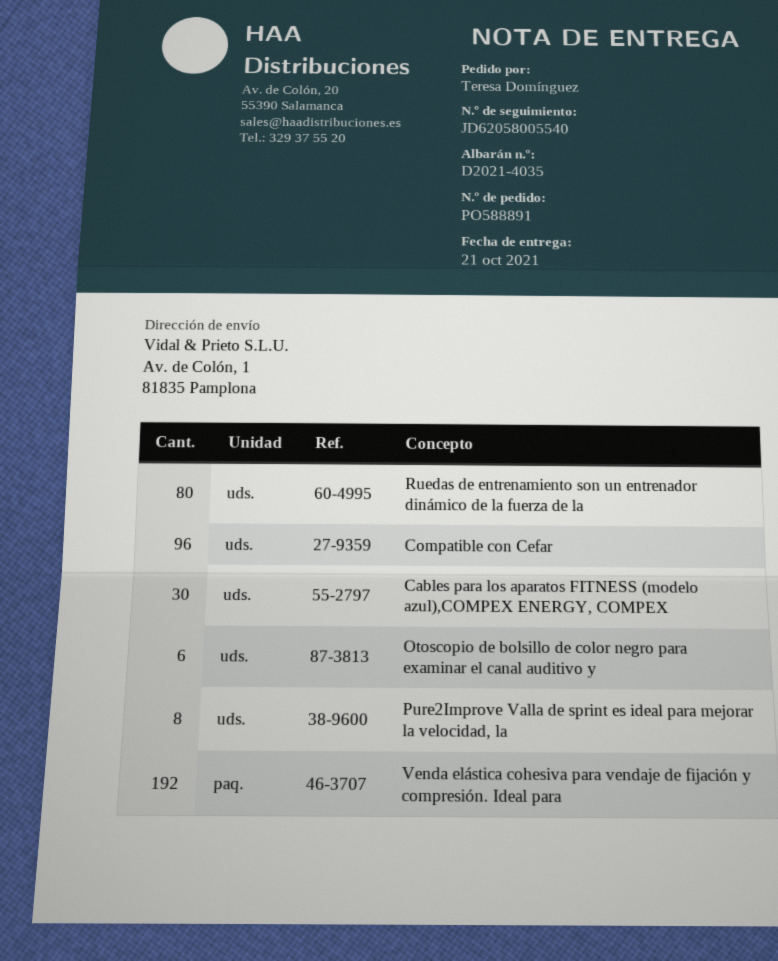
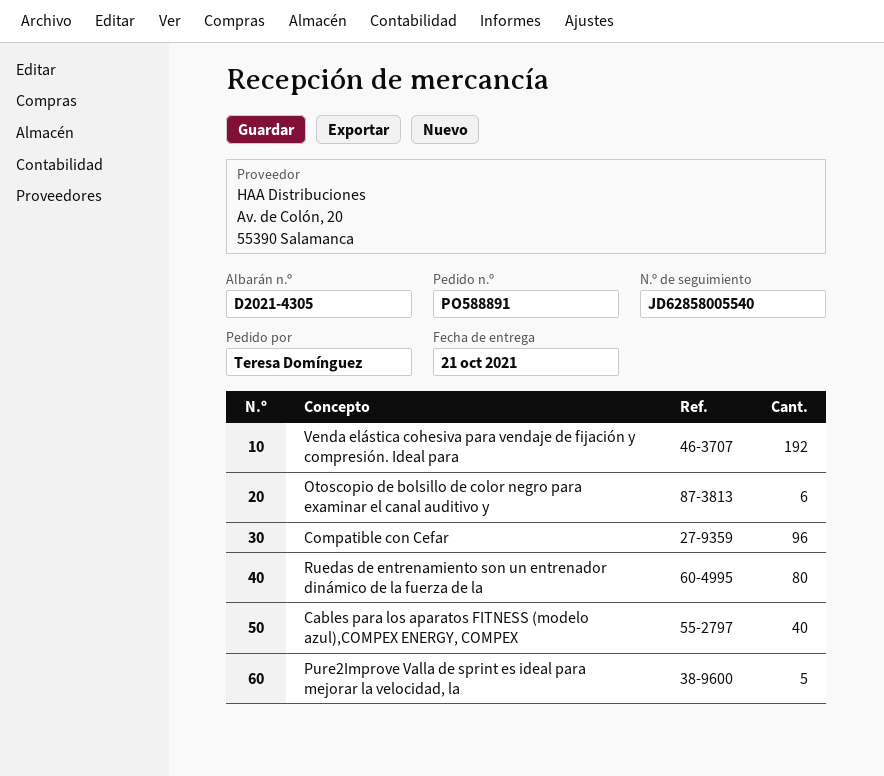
delivery note number: D2021-4035 -> D2021-4305
tracking number: JD62058005540 -> JD62858005540
Cables para los aparatos FITNESS (modelo azul),COMPEX ENERGY, COMPEX: 30 -> 40
Pure2Improve Valla de sprint es ideal para mejorar la velocidad, la: 8 -> 5

